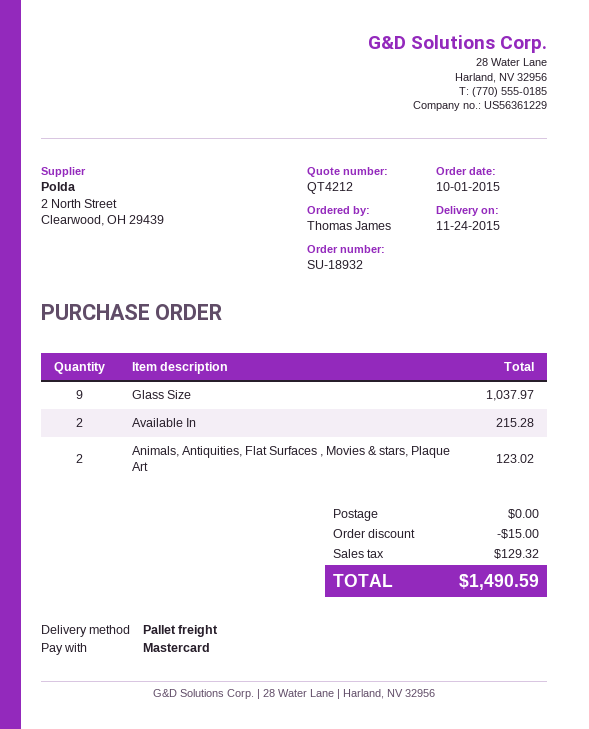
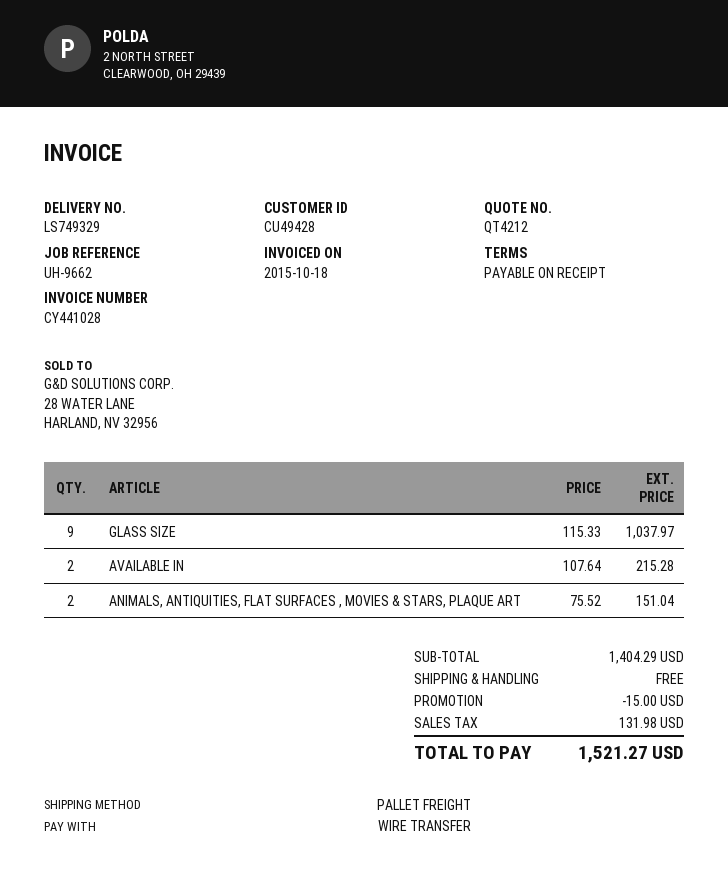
payment method: Mastercard -> bank transfer
Animals, Antiquities, Flat Surfaces , Movies & stars, Plaque Art: 2 for 123.02 -> 2 for 151.04
tax: 129.32 -> 131.98
total: 1490.59 -> 1521.27

